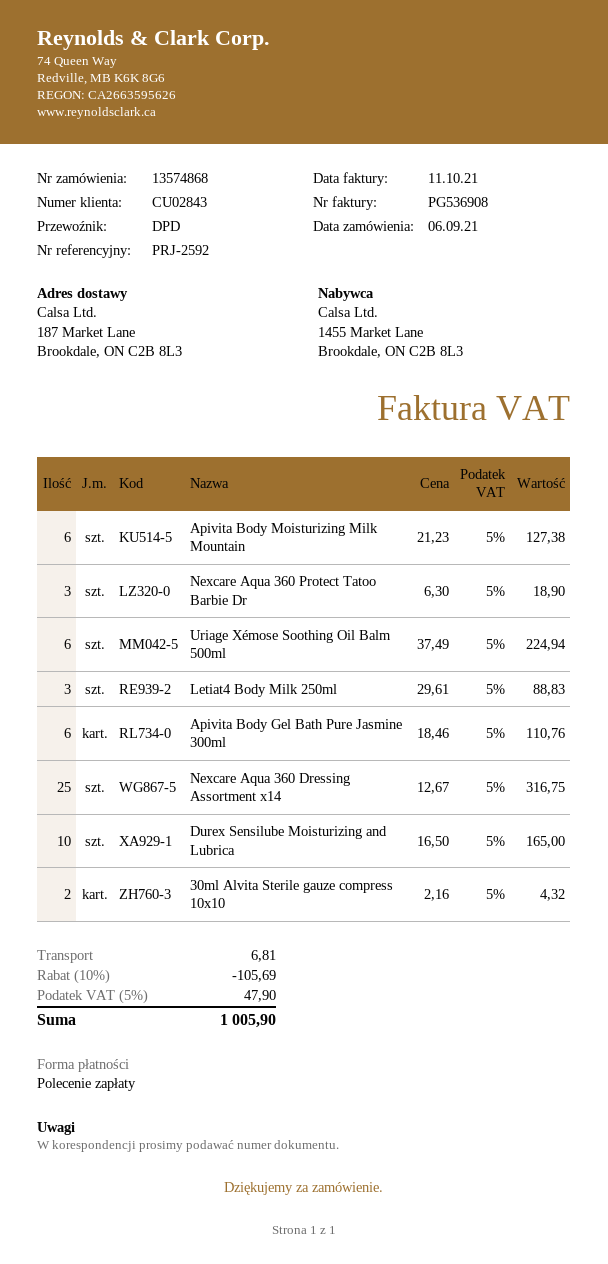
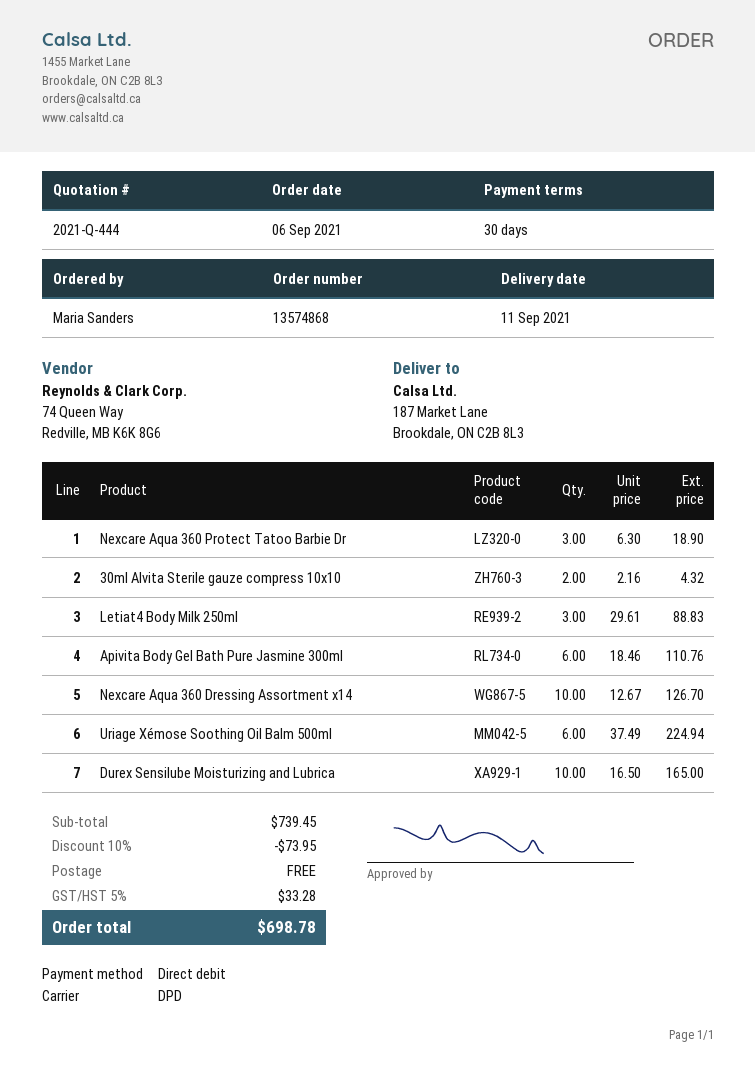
Apivita Body Moisturizing Milk Mountain: 6 x 21.23 = 127.38 -> none
Nexcare Aqua 360 Dressing Assortment x14: 25 x 12.67 = 316.75 -> 10 x 12.67 = 126.70
discount: 10% = 105.69 -> 10% = 73.95
shipping: 6.81 -> 0.00
tax: 5% = 47.90 -> 5% = 33.28
total: 1005.90 -> 698.78

